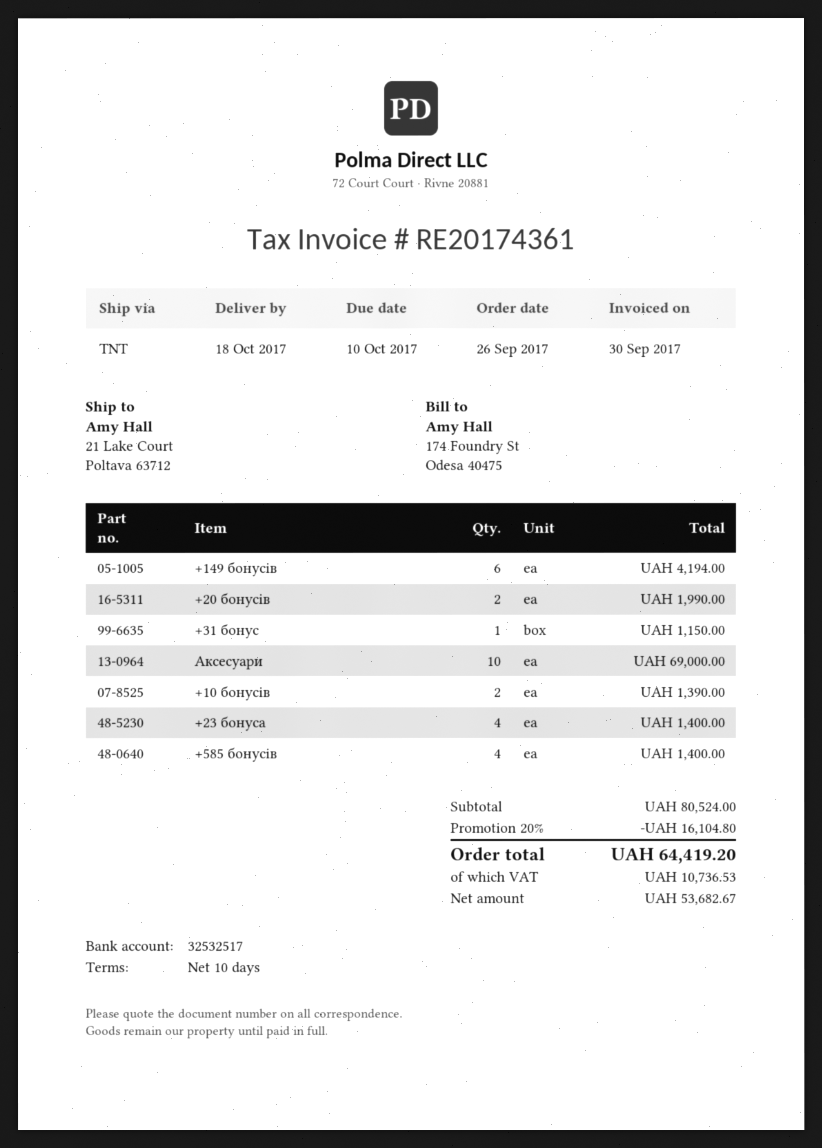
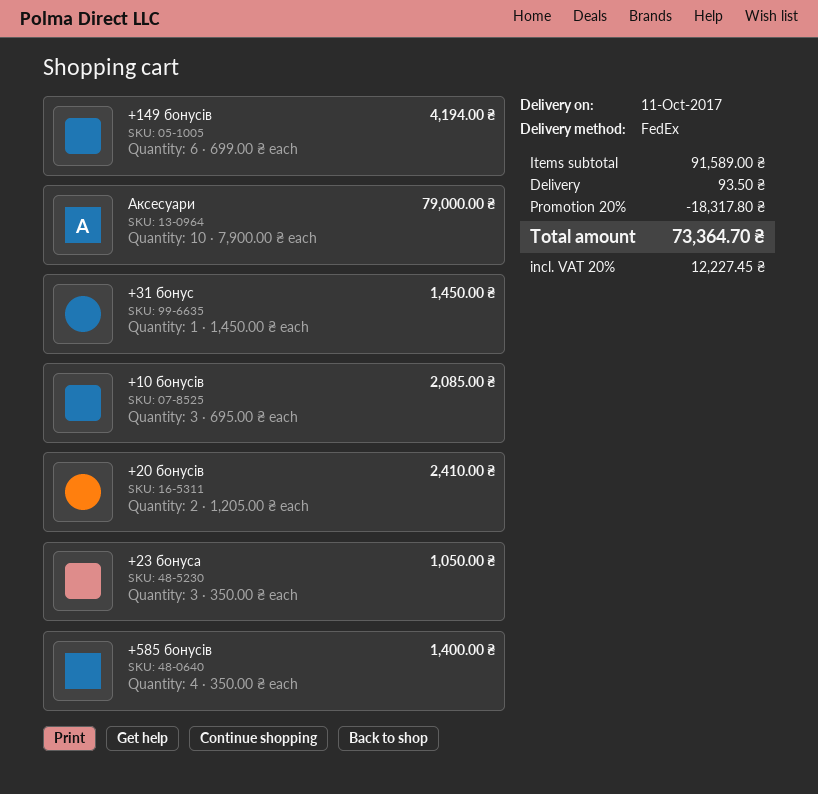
delivery date: 2017-10-18 -> 2017-10-11
shipping method: TNT -> FedEx
+20 бонусів: 2 for 1990.00 -> 2 for 2410.00
+31 бонус: 1 for 1150.00 -> 1 for 1450.00
Аксесуари: 10 for 69000.00 -> 10 for 79000.00
+10 бонусів: 2 for 1390.00 -> 3 for 2085.00
+23 бонуса: 4 for 1400.00 -> 3 for 1050.00
subtotal: 80524.00 -> 91589.00
discount: 20% = 16104.80 -> 20% = 18317.80
shipping: none -> 93.50
tax: 10736.53 -> 12227.45
total: 64419.20 -> 73364.70

